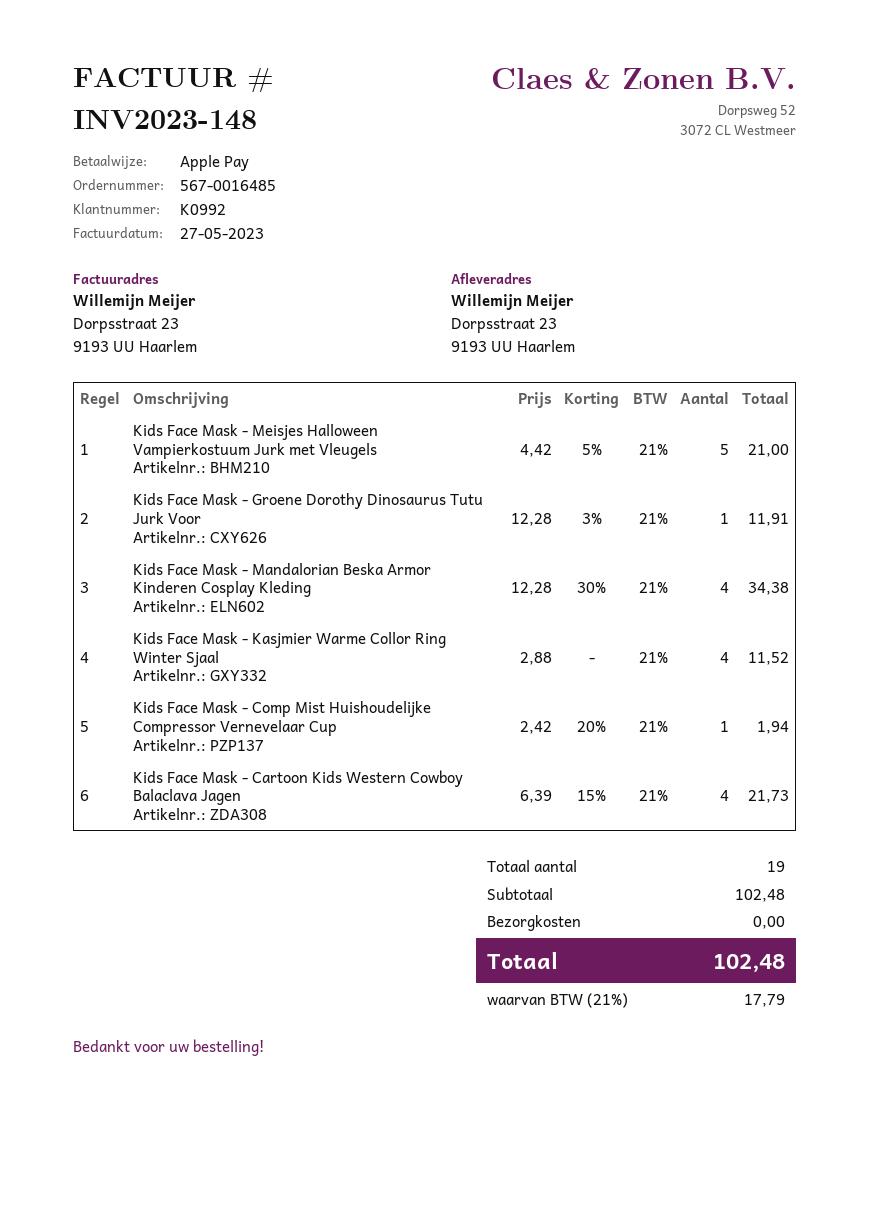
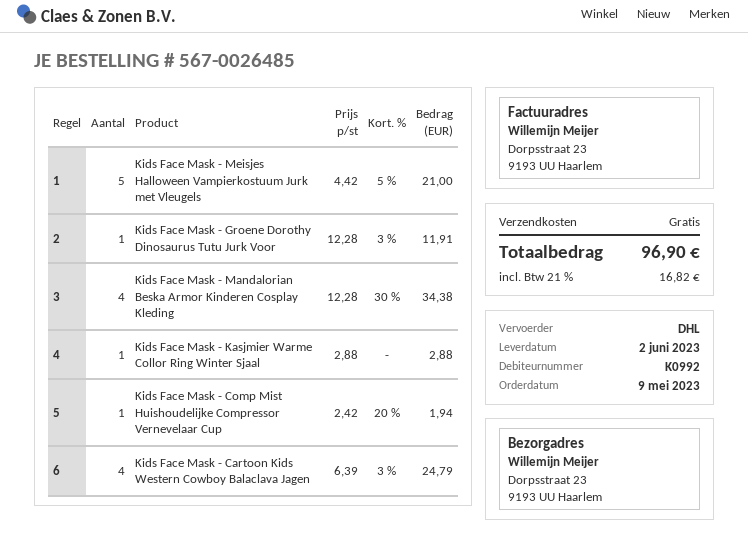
order number: 567-0016485 -> 567-0026485
Kids Face Mask - Kasjmier Warme Collor Ring Winter Sjaal: 4 x 2.88 = 11.52 -> 1 x 2.88 = 2.88
Kids Face Mask - Cartoon Kids Western Cowboy Balaclava Jagen: 4 x 6.39 - 15% = 21.73 -> 4 x 6.39 - 3% = 24.79
tax: 21% = 17.79 -> 21% = 16.82
total: 102.48 -> 96.90

